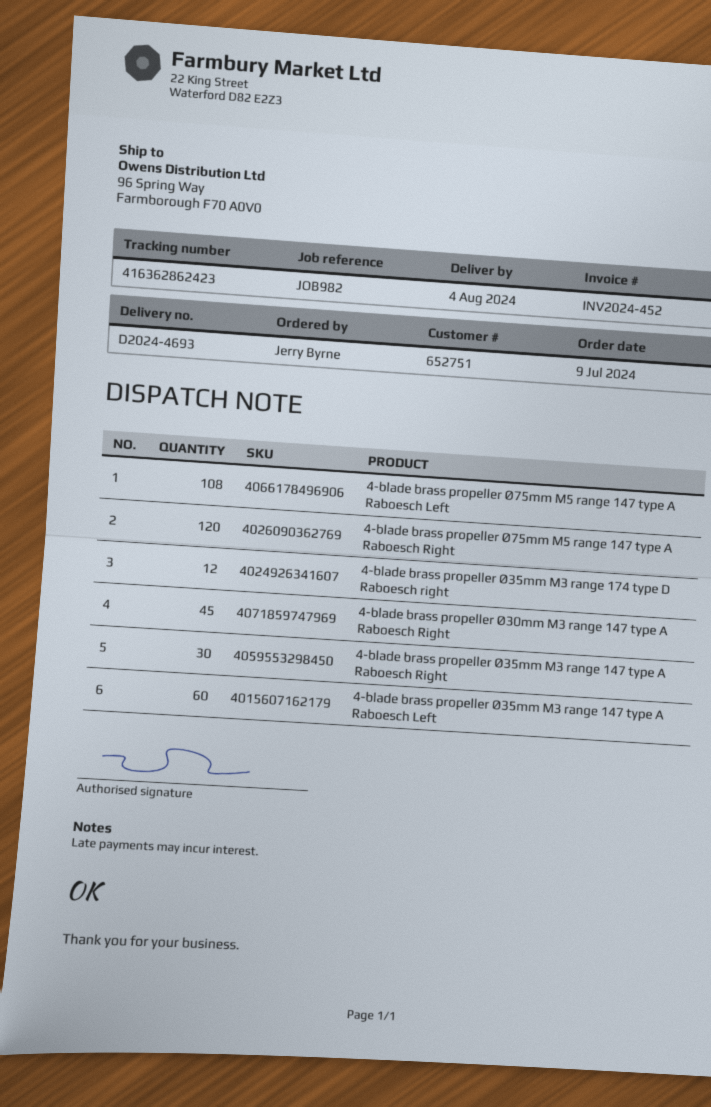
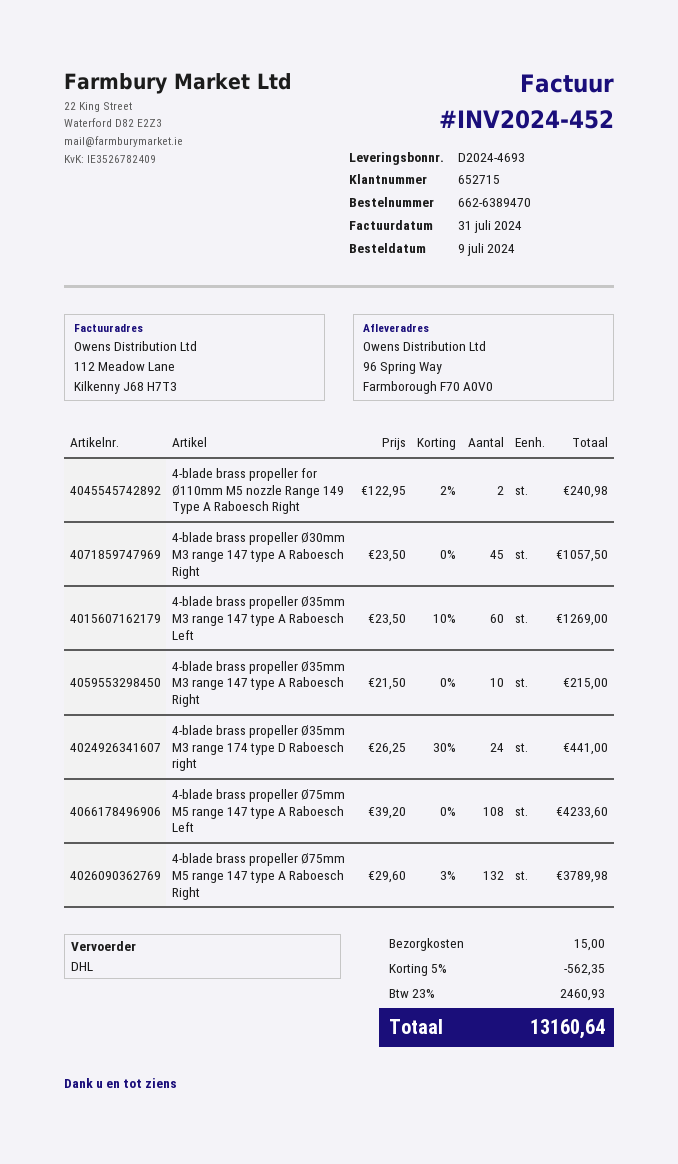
customer number: 652751 -> 652715
4-blade brass propeller Ø75mm M5 range 147 type A Raboesch Right: 120 -> 132
4-blade brass propeller Ø35mm M3 range 174 type D Raboesch right: 12 -> 24
4-blade brass propeller Ø35mm M3 range 147 type A Raboesch Right: 30 -> 10
4-blade brass propeller for Ø110mm M5 nozzle Range 149 Type A Raboesch Right: none -> 2

